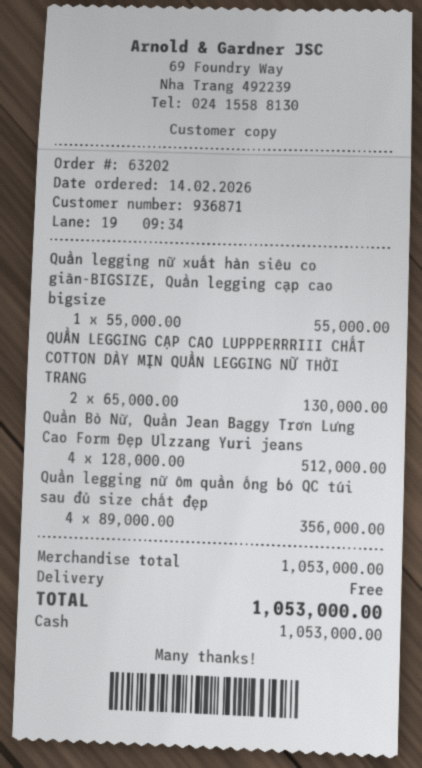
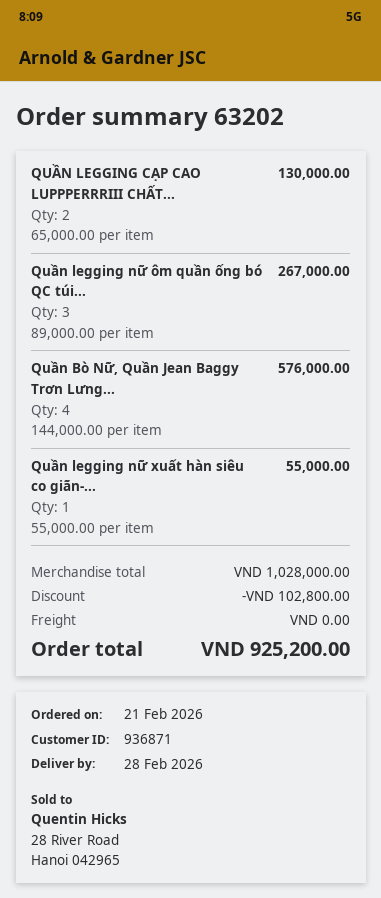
order date: 2026-02-14 -> 2026-02-21
Quần Bò Nữ, Quần Jean Baggy Trơn Lưng Cao Form Đẹp Ulzzang Yuri jeans: 4 x 128000.00 = 512000.00 -> 4 x 144000.00 = 576000.00
Quần legging nữ ôm quần ống bó QC túi sau đủ size chất đẹp: 4 x 89000.00 = 356000.00 -> 3 x 89000.00 = 267000.00
subtotal: 1053000.00 -> 1028000.00
discount: none -> 102800.00
total: 1053000.00 -> 925200.00

